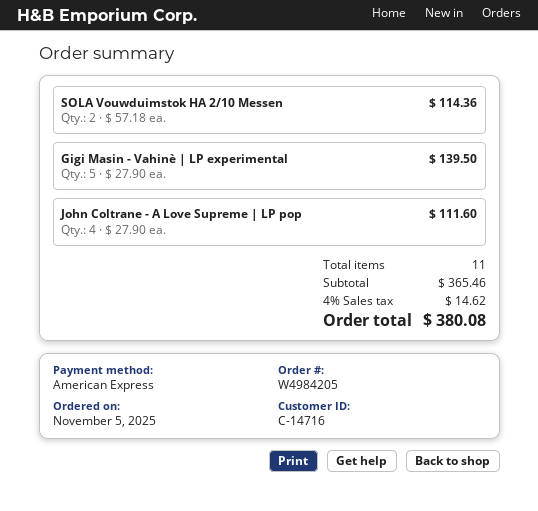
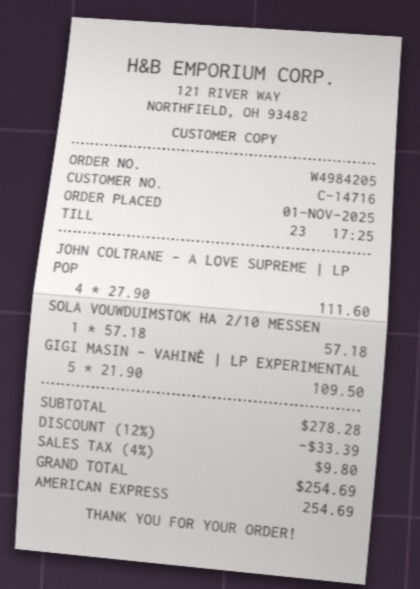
order date: 2025-11-05 -> 2025-11-01
SOLA Vouwduimstok HA 2/10 Messen: 2 x 57.18 = 114.36 -> 1 x 57.18 = 57.18
Gigi Masin - Vahinè | LP experimental: 5 x 27.90 = 139.50 -> 5 x 21.90 = 109.50
subtotal: 365.46 -> 278.28
discount: none -> 12% = 33.39
tax: 4% = 14.62 -> 4% = 9.80
total: 380.08 -> 254.69

